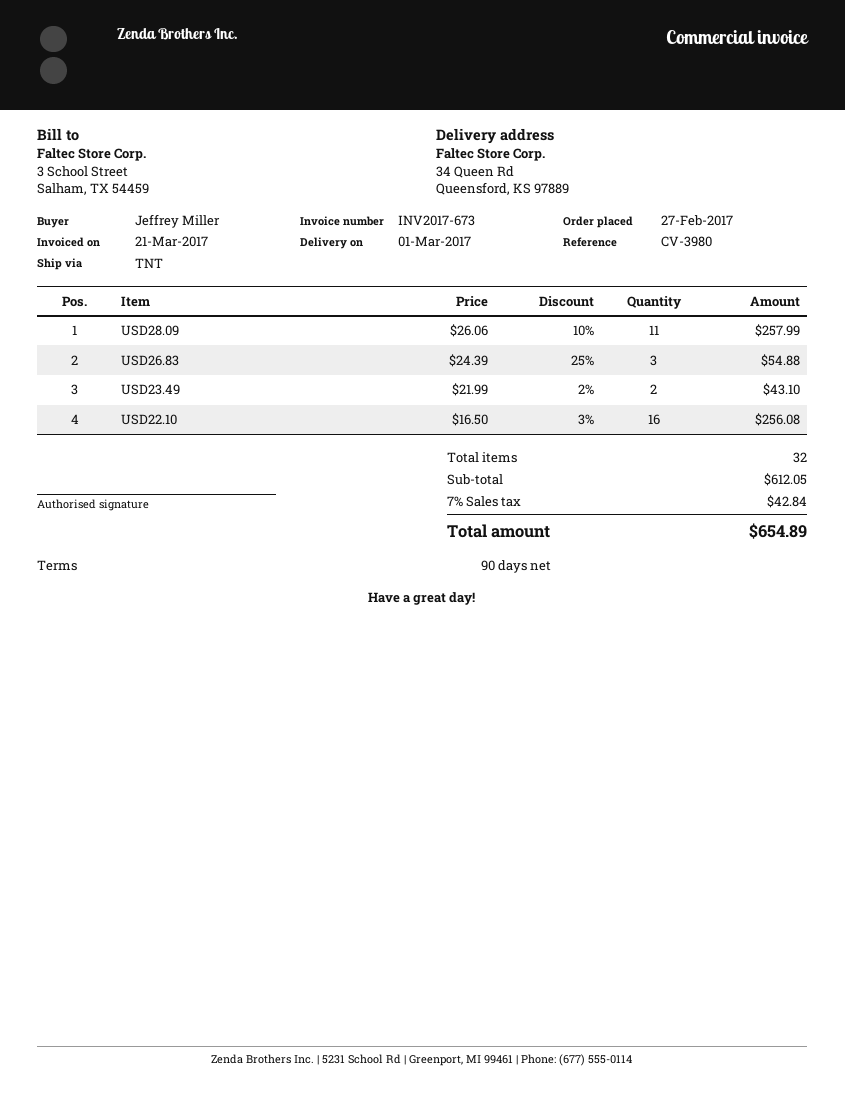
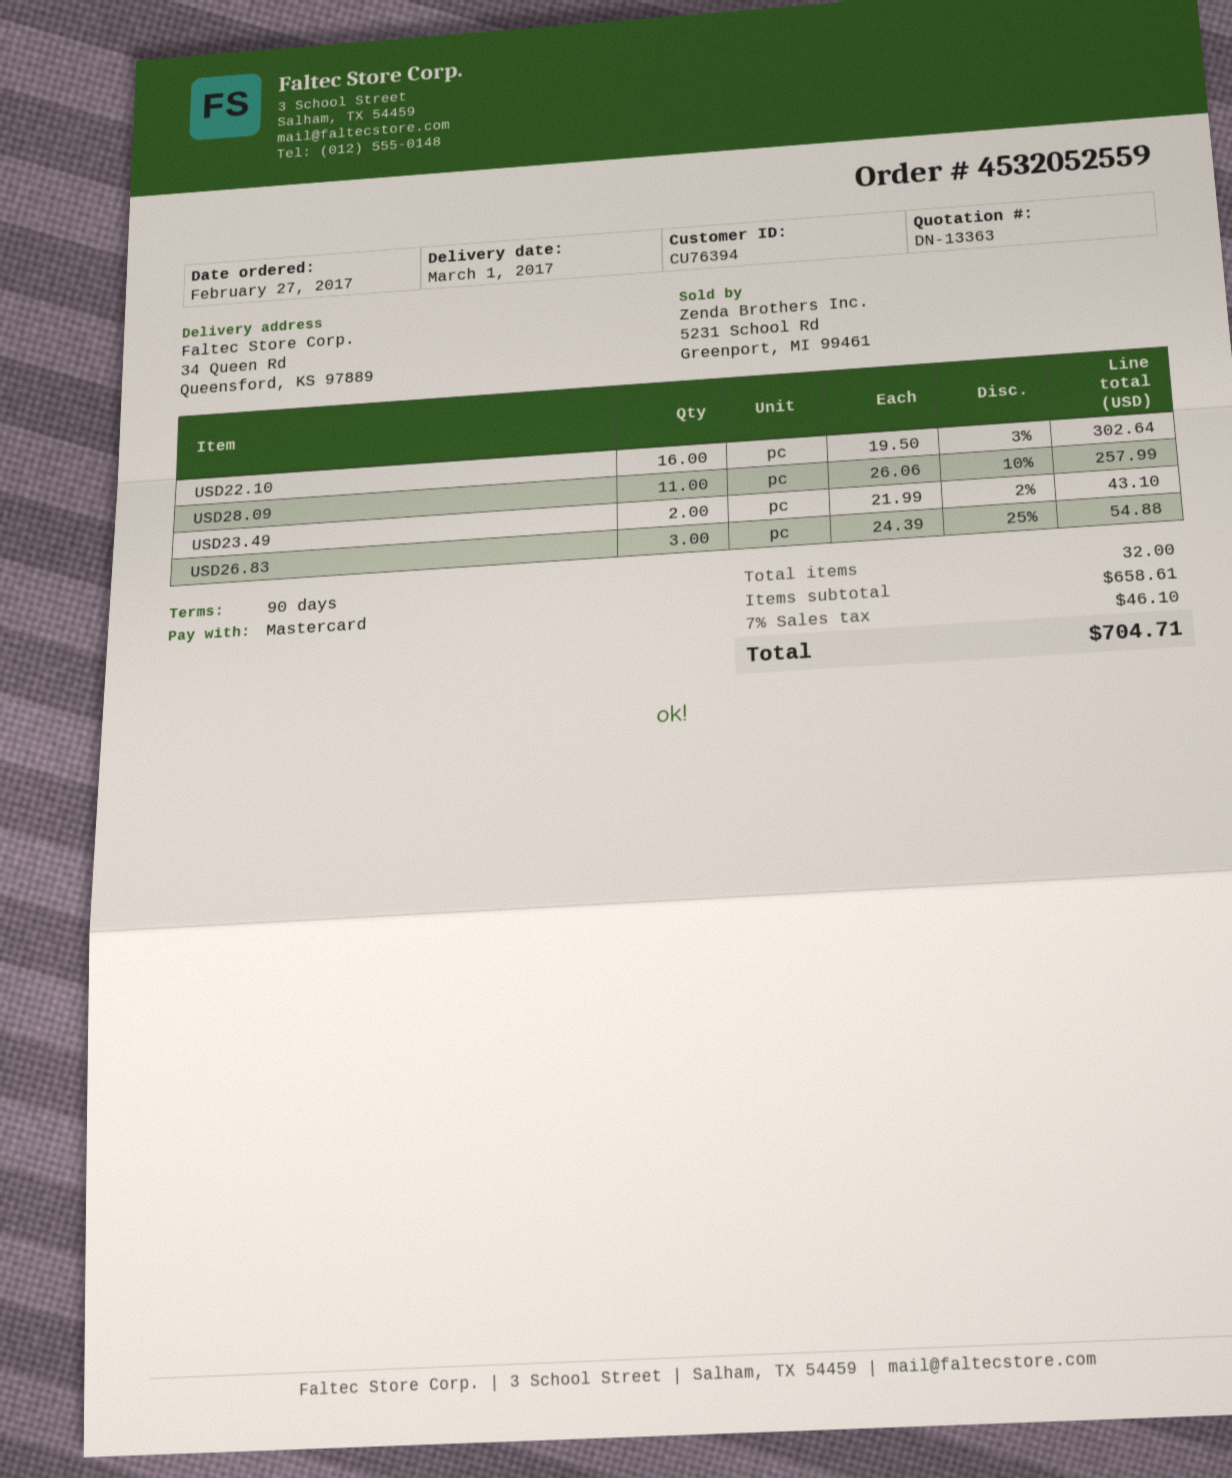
USD22.10: 16 x 16.50 - 3% = 256.08 -> 16 x 19.50 - 3% = 302.64
subtotal: 612.05 -> 658.61
tax: 7% = 42.84 -> 7% = 46.10
total: 654.89 -> 704.71

